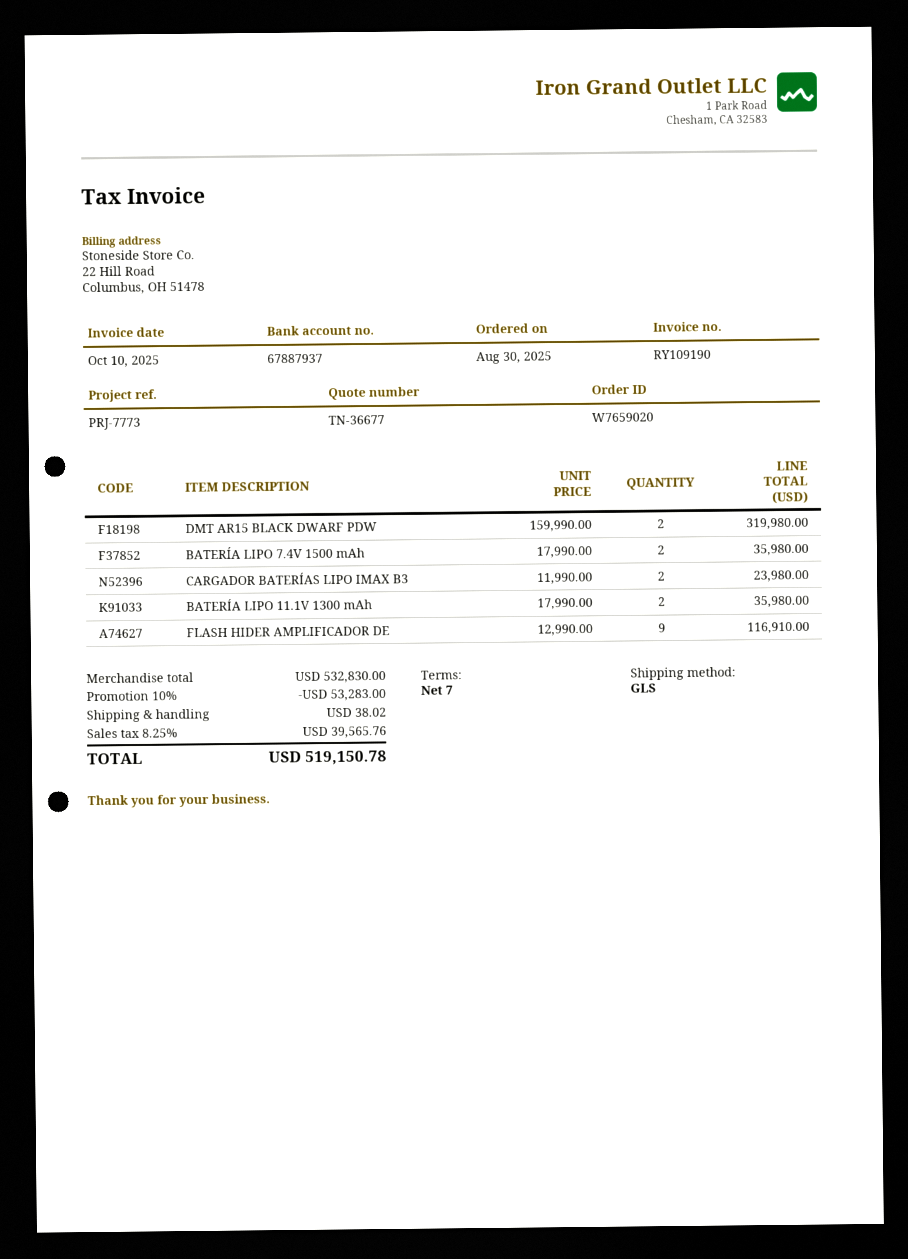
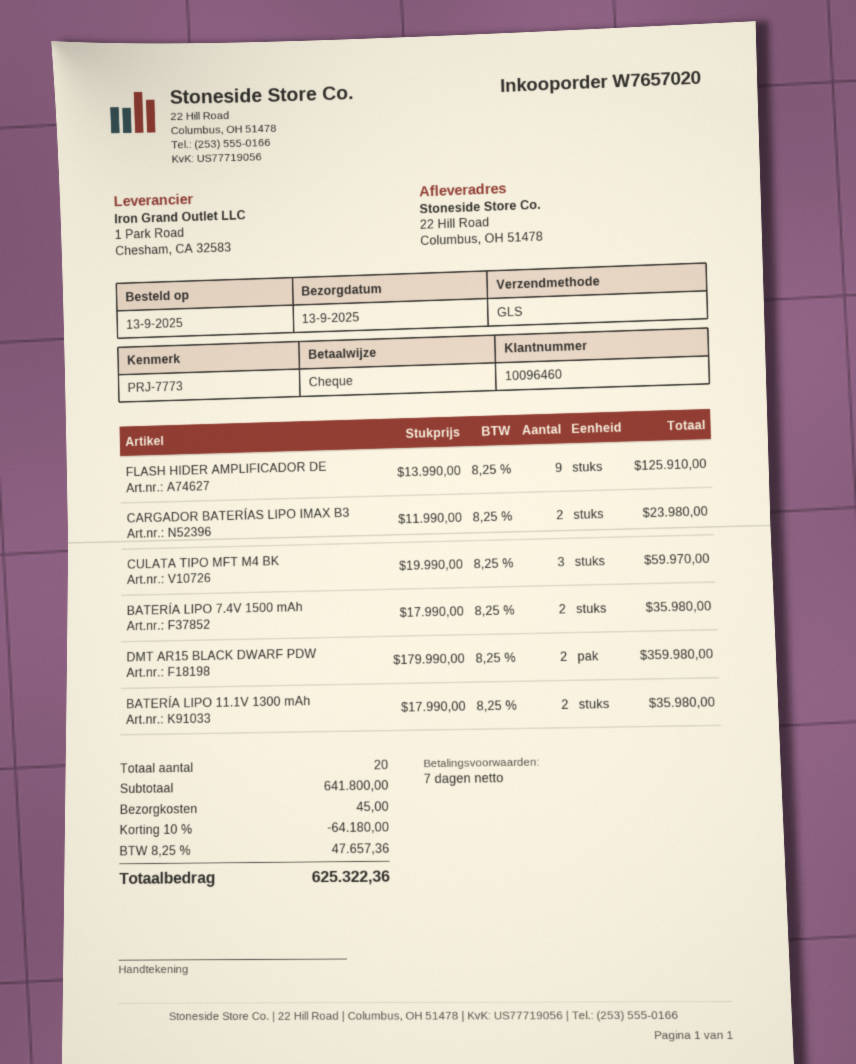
order number: W7659020 -> W7657020
order date: 2025-08-30 -> 2025-09-13
DMT AR15 BLACK DWARF PDW: 2 x 159990.00 = 319980.00 -> 2 x 179990.00 = 359980.00
FLASH HIDER AMPLIFICADOR DE: 9 x 12990.00 = 116910.00 -> 9 x 13990.00 = 125910.00
CULATA TIPO MFT M4 BK: none -> 3 x 19990.00 = 59970.00
subtotal: 532830.00 -> 641800.00
discount: 10% = 53283.00 -> 10% = 64180.00
shipping: 38.02 -> 45.00
tax: 8.25% = 39565.76 -> 8.25% = 47657.36
total: 519150.78 -> 625322.36

